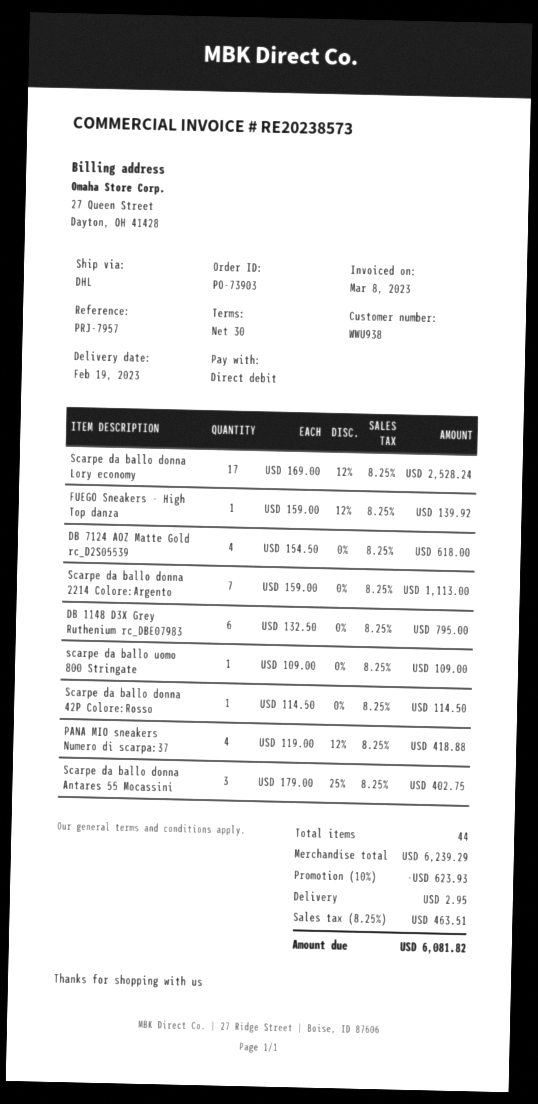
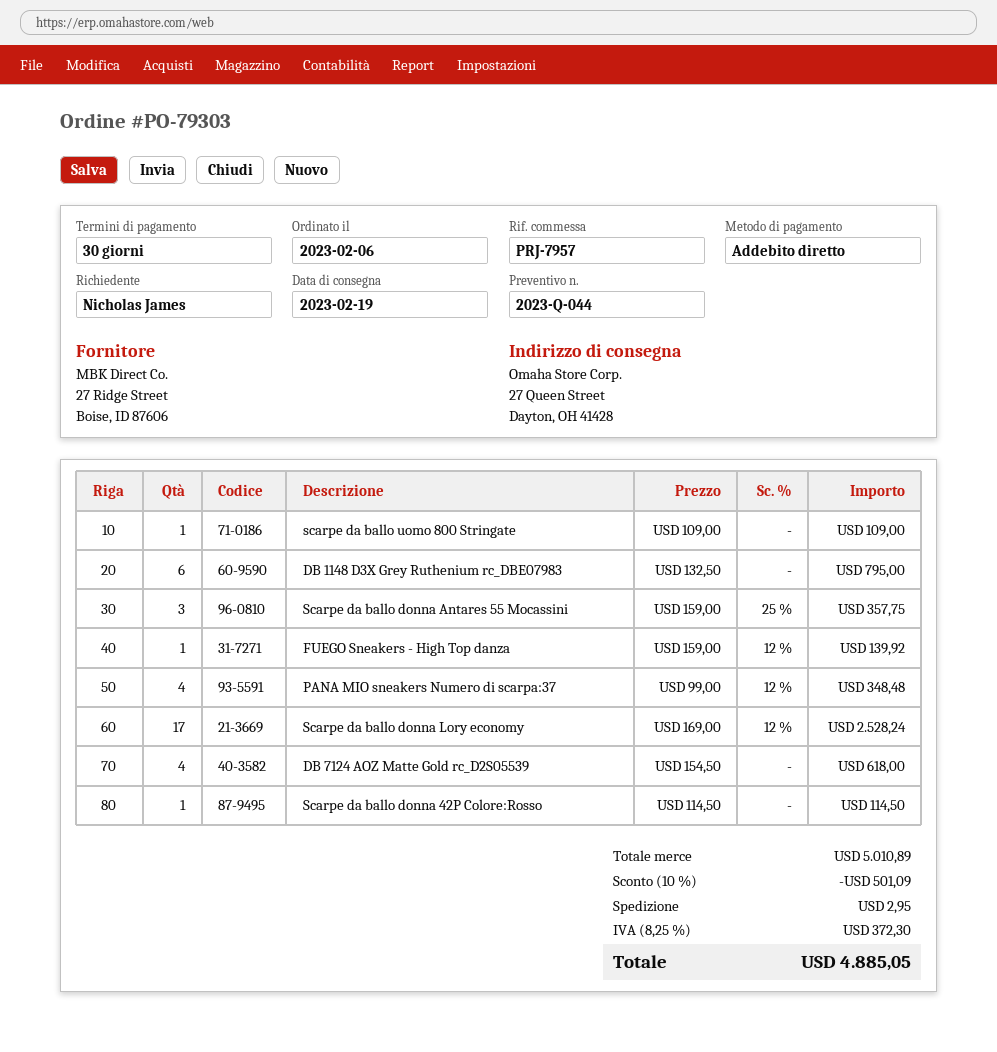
order number: PO-73903 -> PO-79303
Scarpe da ballo donna 2214 Colore:Argento: 7 x 159.00 = 1113.00 -> none
PANA MIO sneakers Numero di scarpa:37: 4 x 119.00 - 12% = 418.88 -> 4 x 99.00 - 12% = 348.48
Scarpe da ballo donna Antares 55 Mocassini: 3 x 179.00 - 25% = 402.75 -> 3 x 159.00 - 25% = 357.75
subtotal: 6239.29 -> 5010.89
discount: 10% = 623.93 -> 10% = 501.09
tax: 8.25% = 463.51 -> 8.25% = 372.30
total: 6081.82 -> 4885.05

